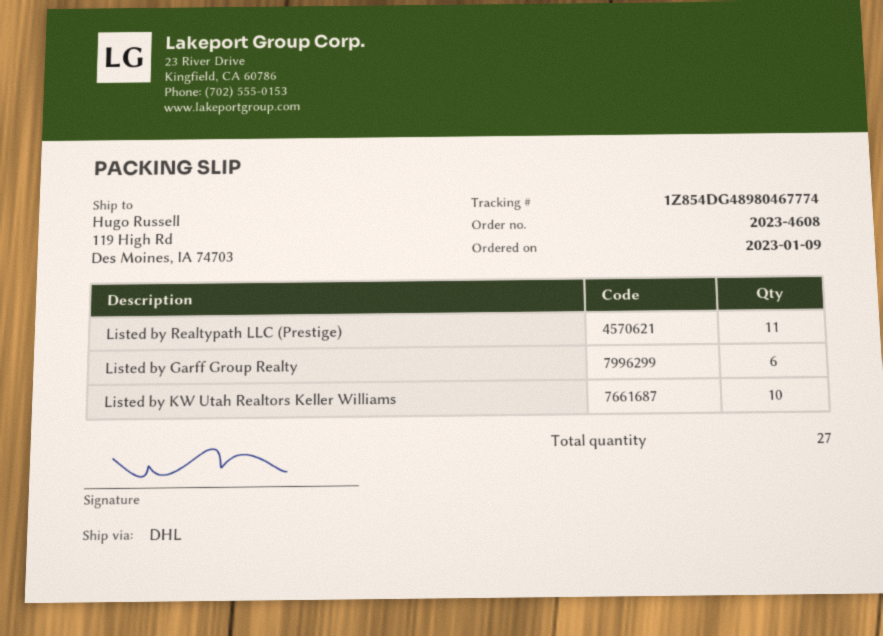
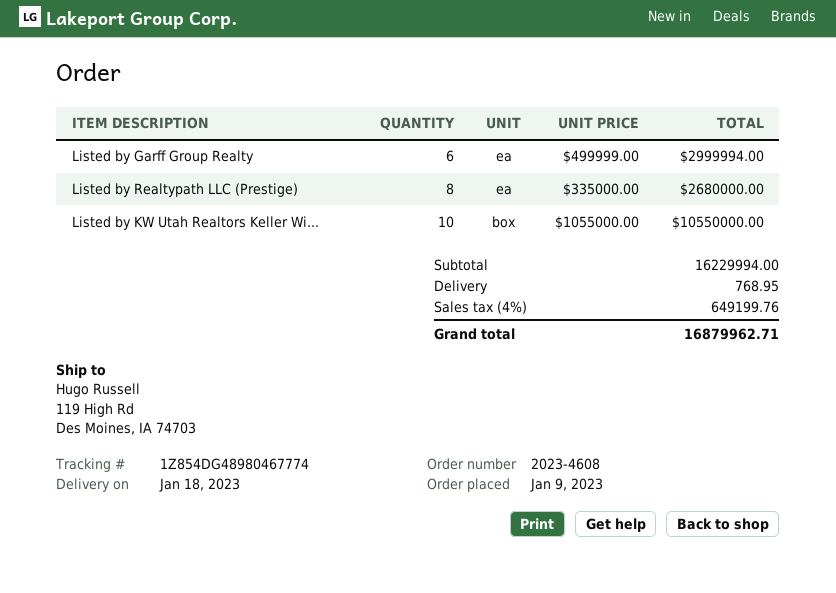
Listed by Realtypath LLC (Prestige): 11 -> 8

